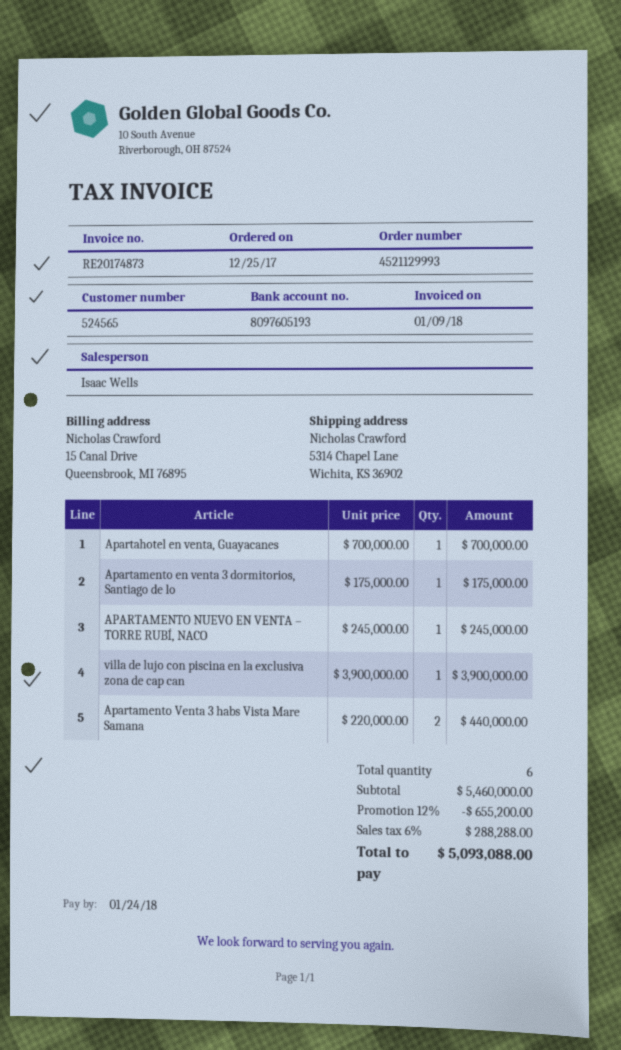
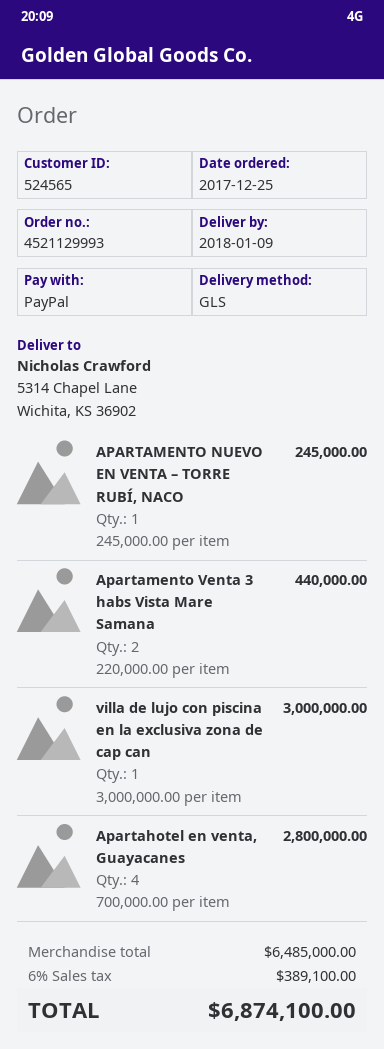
Apartahotel en venta, Guayacanes: 1 x 700000.00 = 700000.00 -> 4 x 700000.00 = 2800000.00
Apartamento en venta 3 dormitorios, Santiago de lo: 1 x 175000.00 = 175000.00 -> none
villa de lujo con piscina en la exclusiva zona de cap can: 1 x 3900000.00 = 3900000.00 -> 1 x 3000000.00 = 3000000.00
subtotal: 5460000.00 -> 6485000.00
discount: 12% = 655200.00 -> none
tax: 6% = 288288.00 -> 6% = 389100.00
total: 5093088.00 -> 6874100.00

